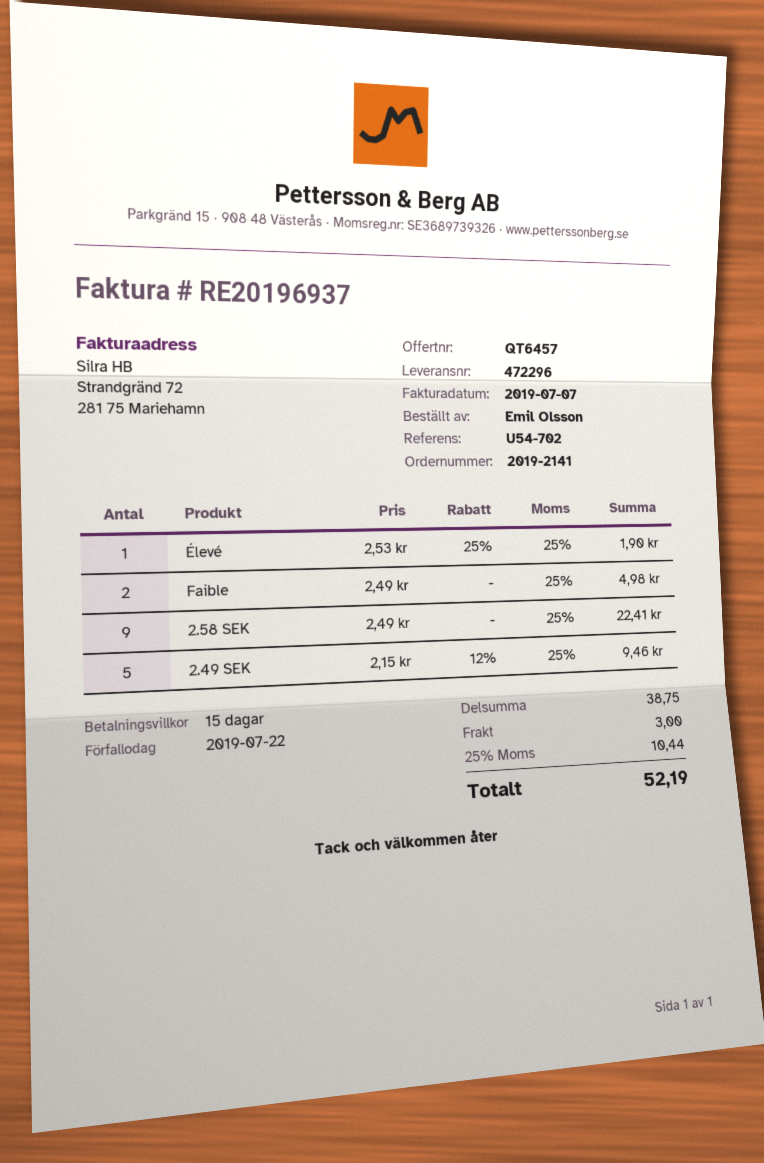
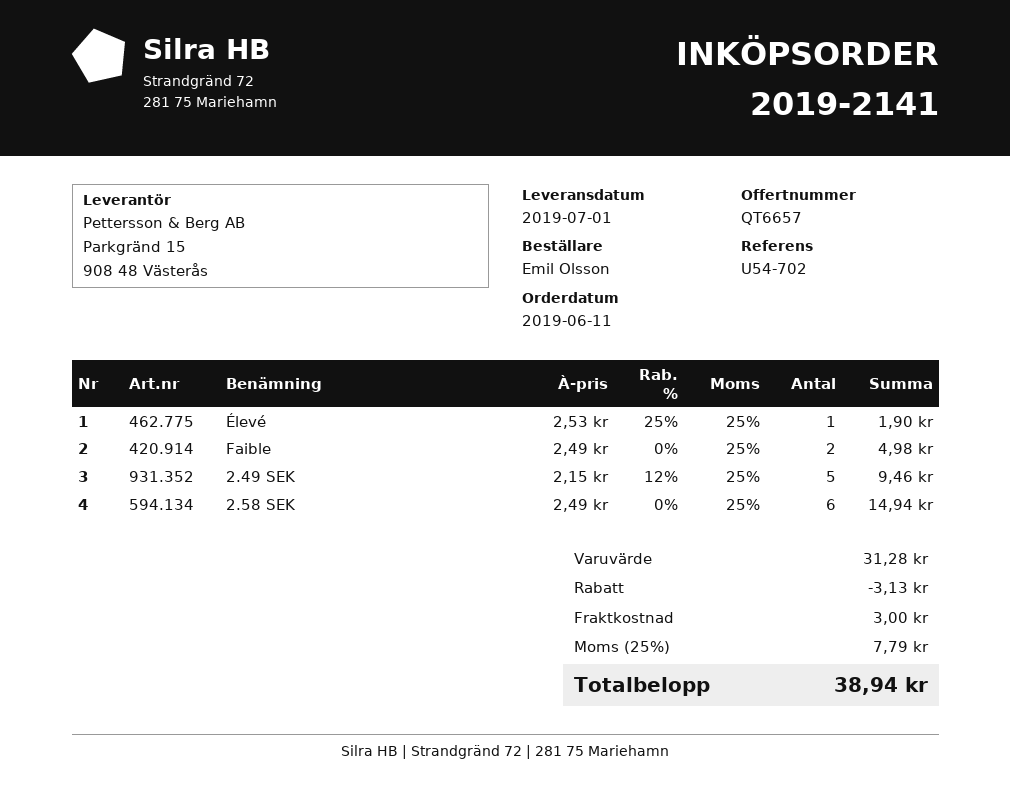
quote number: QT6457 -> QT6657
2.58 SEK: 9 x 2.49 = 22.41 -> 6 x 2.49 = 14.94
subtotal: 38.75 -> 31.28
discount: none -> 3.13
tax: 25% = 10.44 -> 25% = 7.79
total: 52.19 -> 38.94

